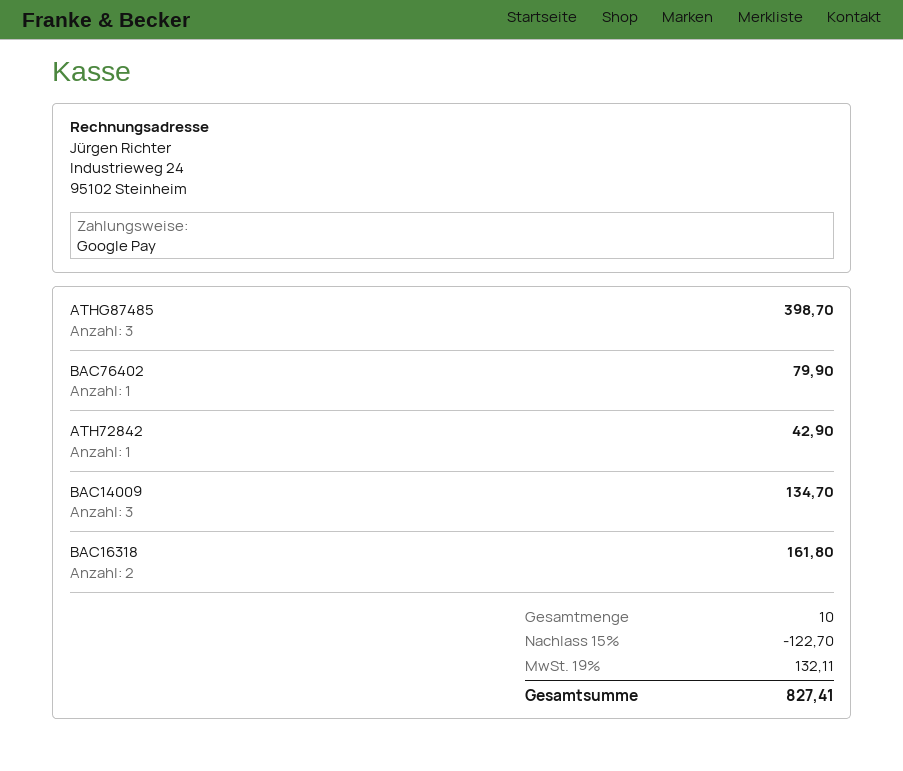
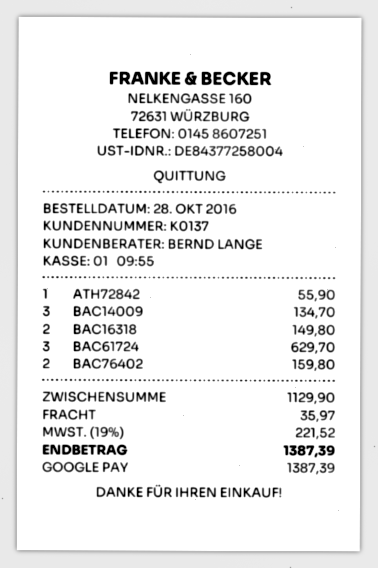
ATHG87485: 3 for 398.70 -> none
BAC76402: 1 for 79.90 -> 2 for 159.80
ATH72842: 1 for 42.90 -> 1 for 55.90
BAC16318: 2 for 161.80 -> 2 for 149.80
BAC61724: none -> 3 for 629.70
discount: 15% = 122.70 -> none
shipping: none -> 35.97
tax: 19% = 132.11 -> 19% = 221.52
total: 827.41 -> 1387.39

